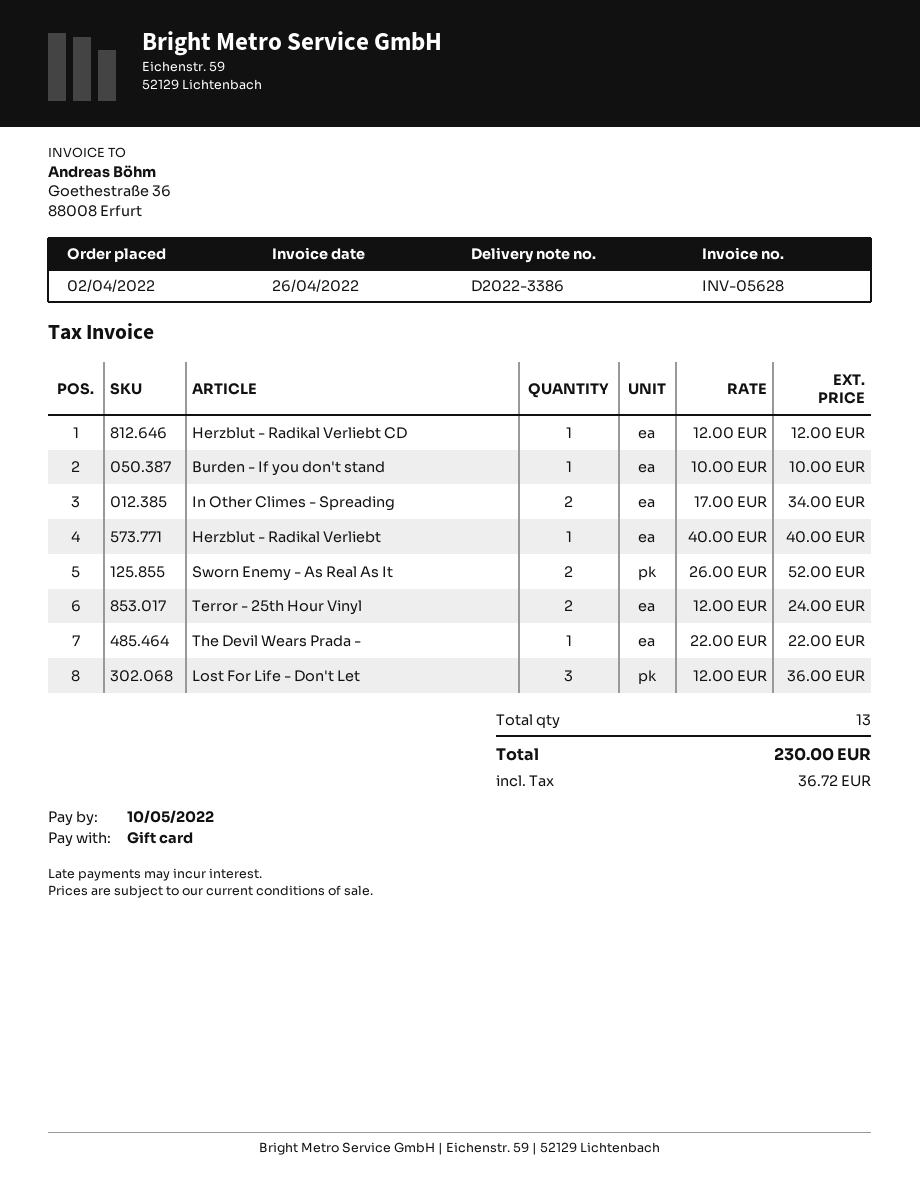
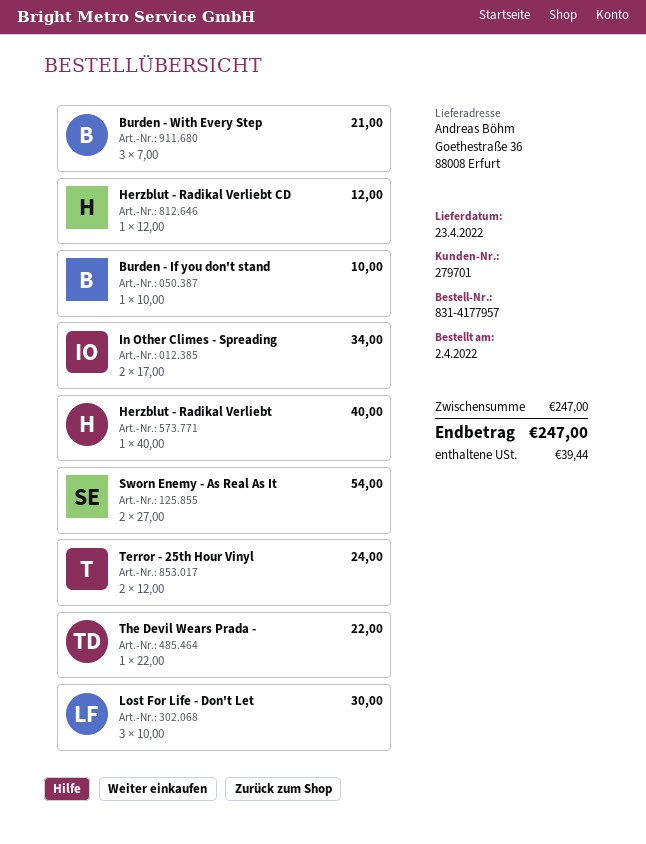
Sworn Enemy - As Real As It: 2 x 26.00 = 52.00 -> 2 x 27.00 = 54.00
Lost For Life - Don't Let: 3 x 12.00 = 36.00 -> 3 x 10.00 = 30.00
Burden - With Every Step: none -> 3 x 7.00 = 21.00
tax: 36.72 -> 39.44
total: 230.00 -> 247.00

